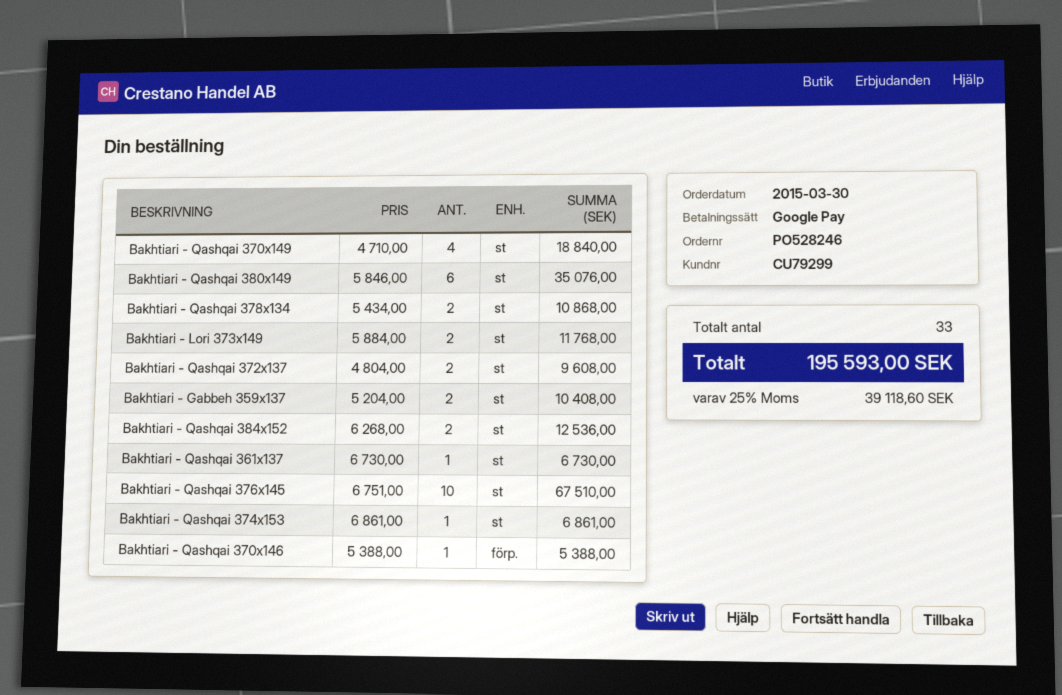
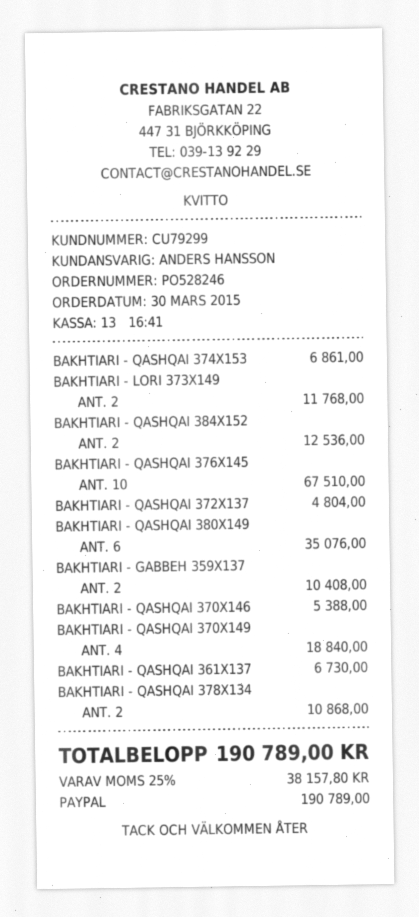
payment method: Google Pay -> PayPal
Bakhtiari - Qashqai 372x137: 2 for 9608.00 -> 1 for 4804.00
tax: 25% = 39118.60 -> 25% = 38157.80
total: 195593.00 -> 190789.00

